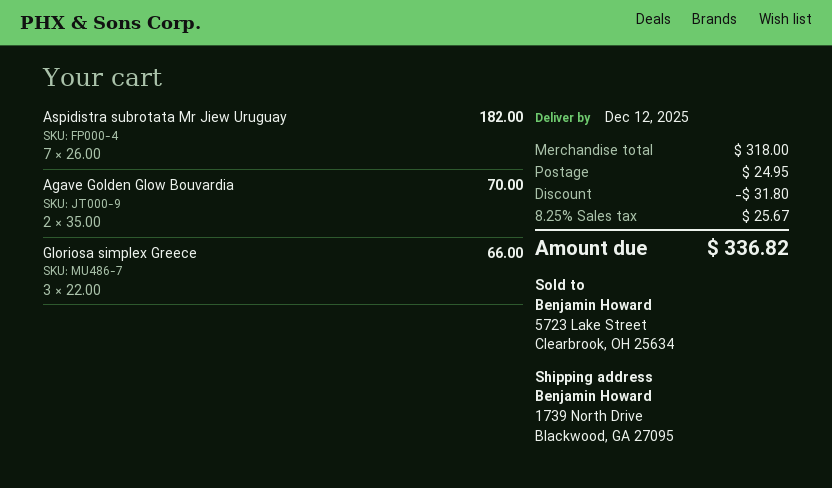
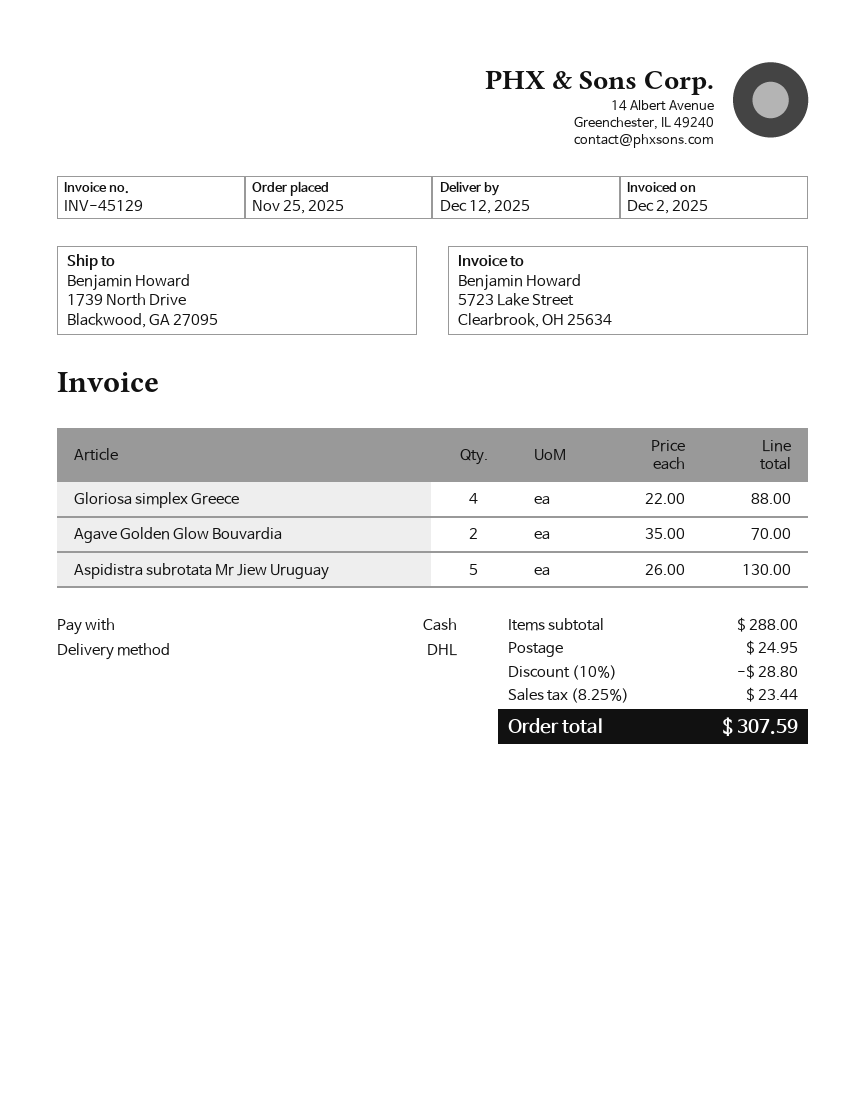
Aspidistra subrotata Mr Jiew Uruguay: 7 x 26.00 = 182.00 -> 5 x 26.00 = 130.00
Gloriosa simplex Greece: 3 x 22.00 = 66.00 -> 4 x 22.00 = 88.00
subtotal: 318.00 -> 288.00
discount: 31.80 -> 28.80
tax: 8.25% = 25.67 -> 8.25% = 23.44
total: 336.82 -> 307.59

